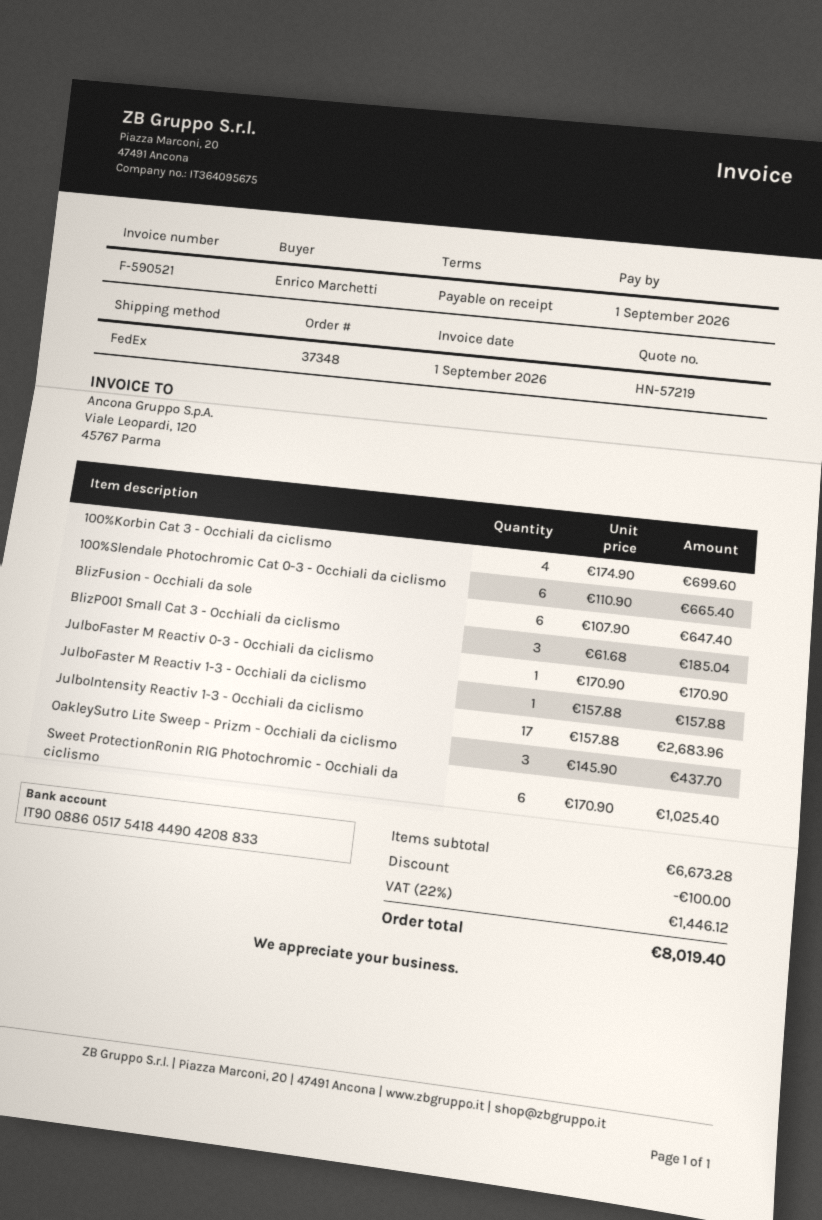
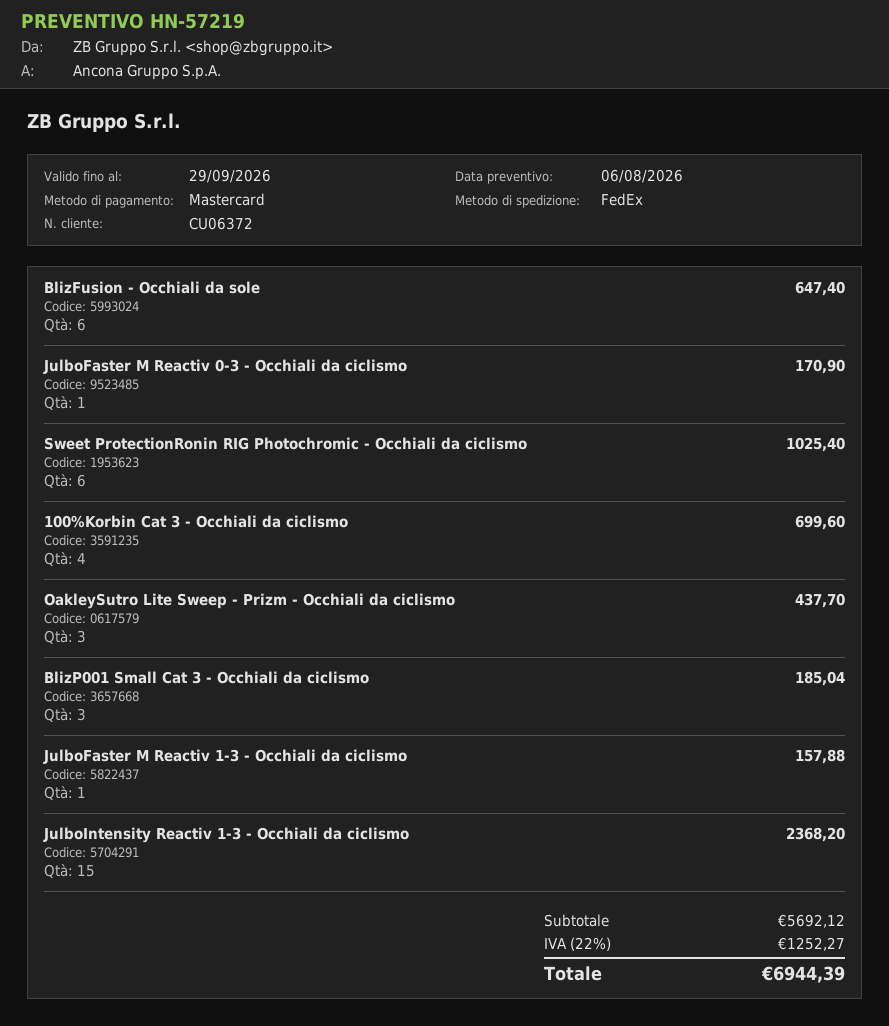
100%Slendale Photochromic Cat 0-3 - Occhiali da ciclismo: 6 for 665.40 -> none
JulboIntensity Reactiv 1-3 - Occhiali da ciclismo: 17 for 2683.96 -> 15 for 2368.20
subtotal: 6673.28 -> 5692.12
discount: 100.00 -> none
tax: 22% = 1446.12 -> 22% = 1252.27
total: 8019.40 -> 6944.39

